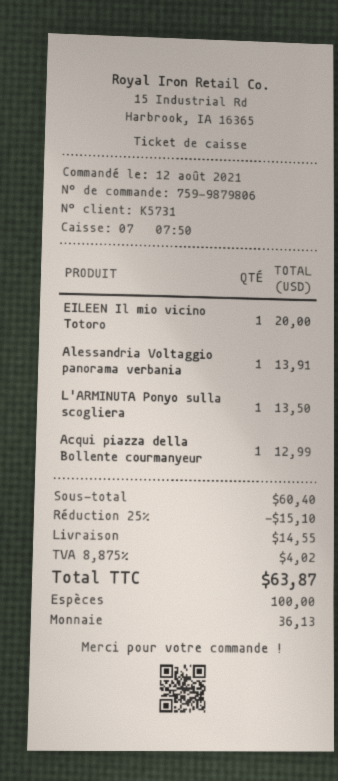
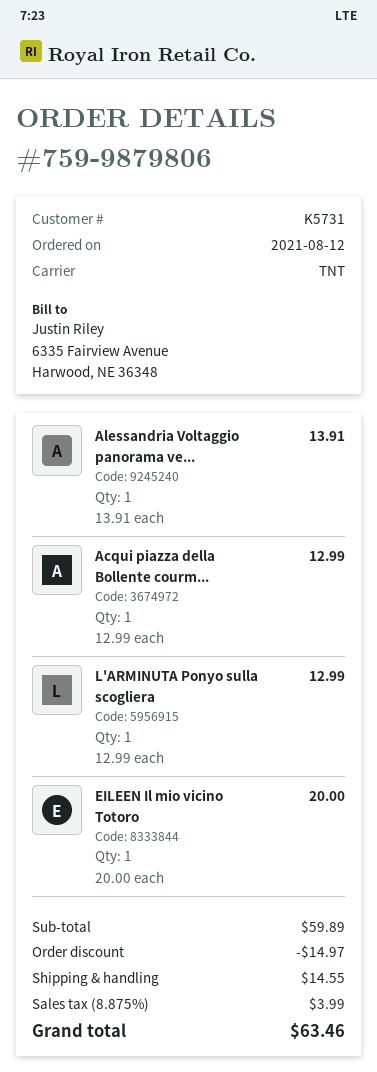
L'ARMINUTA Ponyo sulla scogliera: 1 for 13.50 -> 1 for 12.99
subtotal: 60.40 -> 59.89
discount: 15.10 -> 14.97
tax: 8.875% = 4.02 -> 8.875% = 3.99
total: 63.87 -> 63.46

